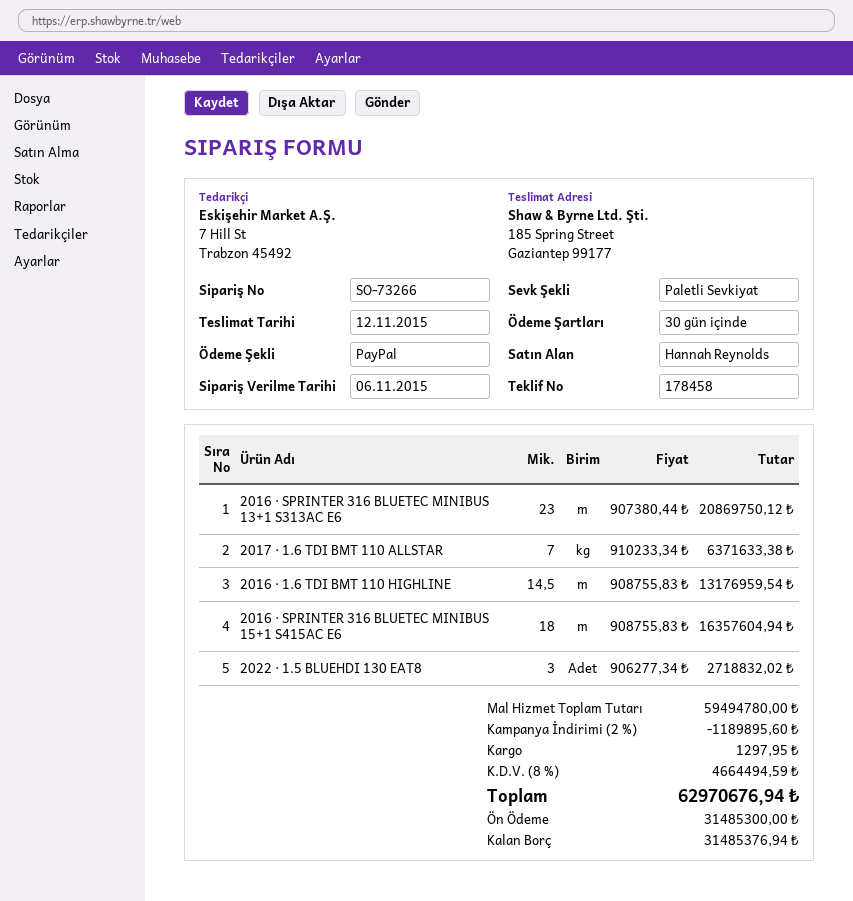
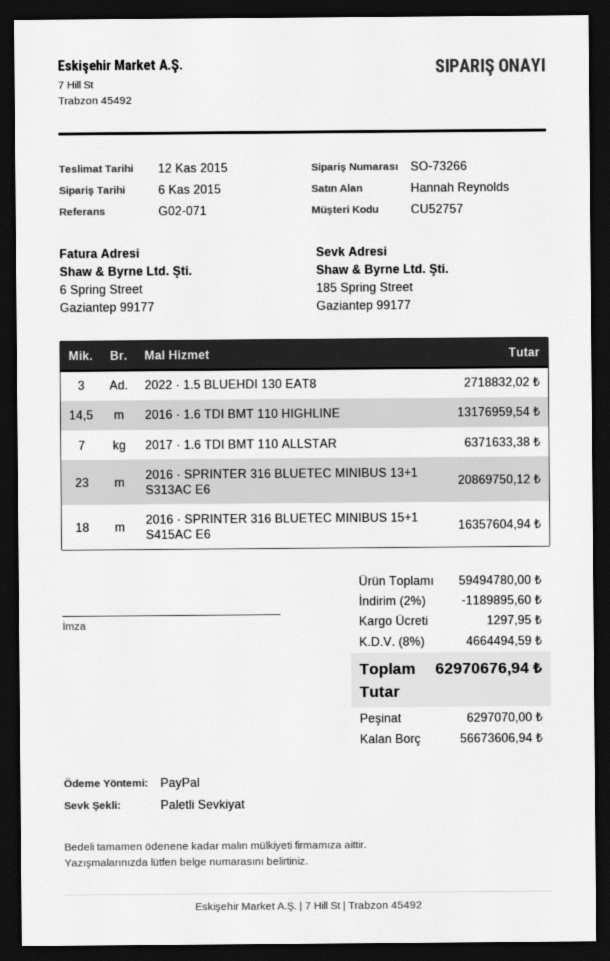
deposit: 31485300.00 -> 6297070.00
balance: 31485376.94 -> 56673606.94

